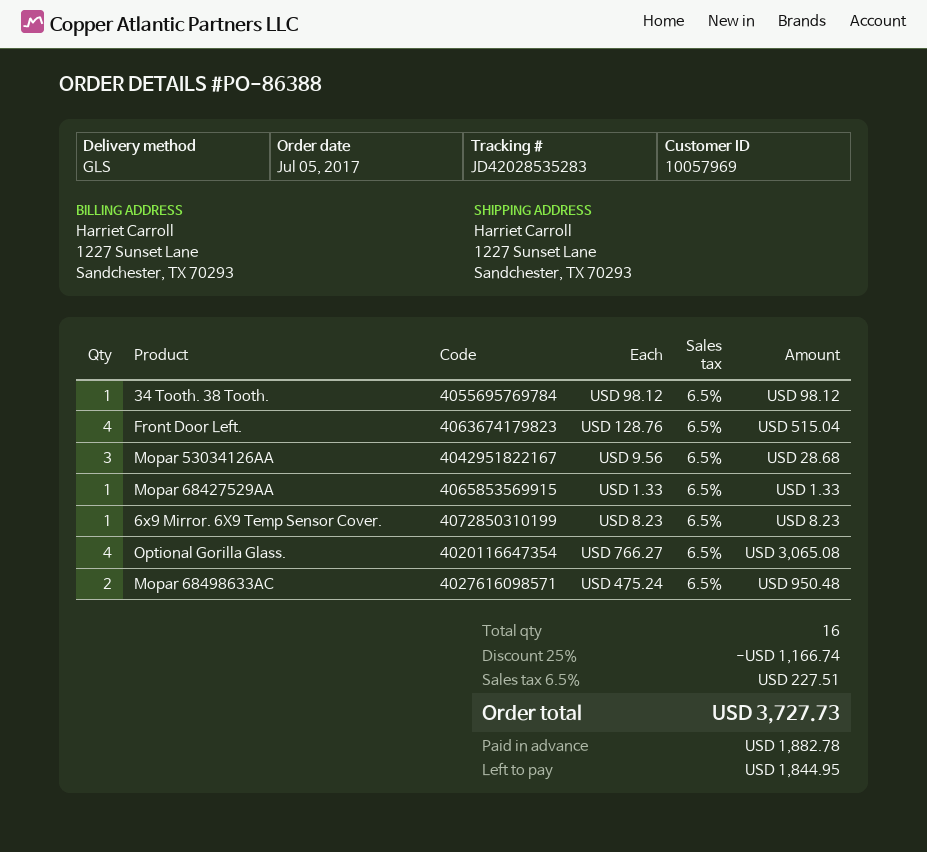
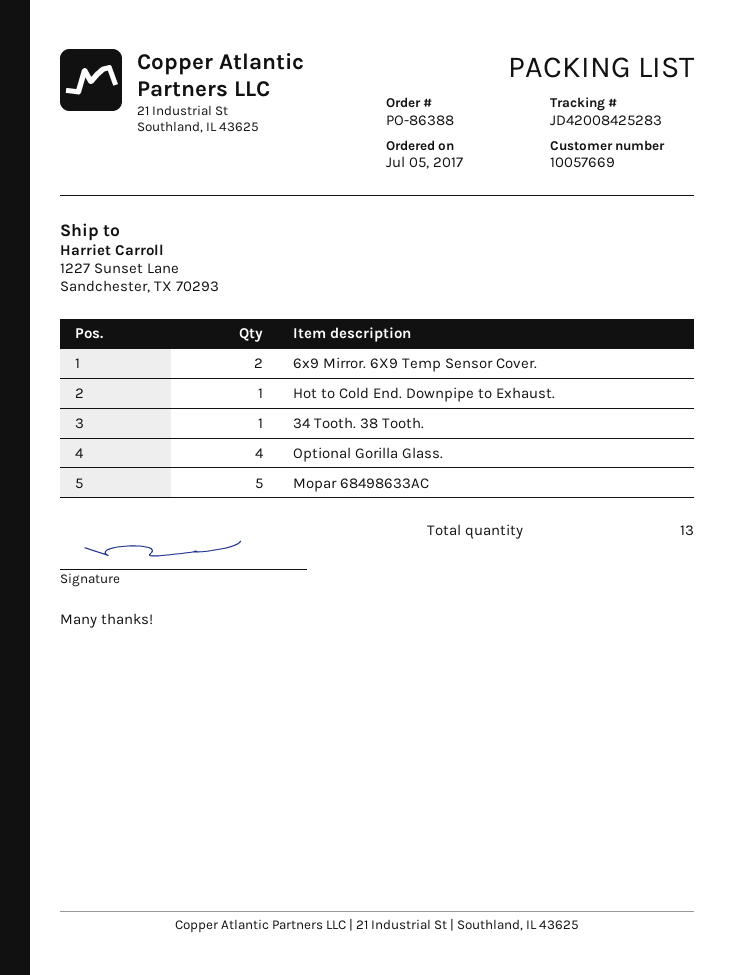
customer number: 10057969 -> 10057669
tracking number: JD42028535283 -> JD42008425283
Front Door Left.: 4 -> none
Mopar 53034126AA: 3 -> none
Mopar 68427529AA: 1 -> none
6x9 Mirror. 6X9 Temp Sensor Cover.: 1 -> 2
Mopar 68498633AC: 2 -> 5
Hot to Cold End. Downpipe to Exhaust.: none -> 1
total quantity: 16 -> 13

